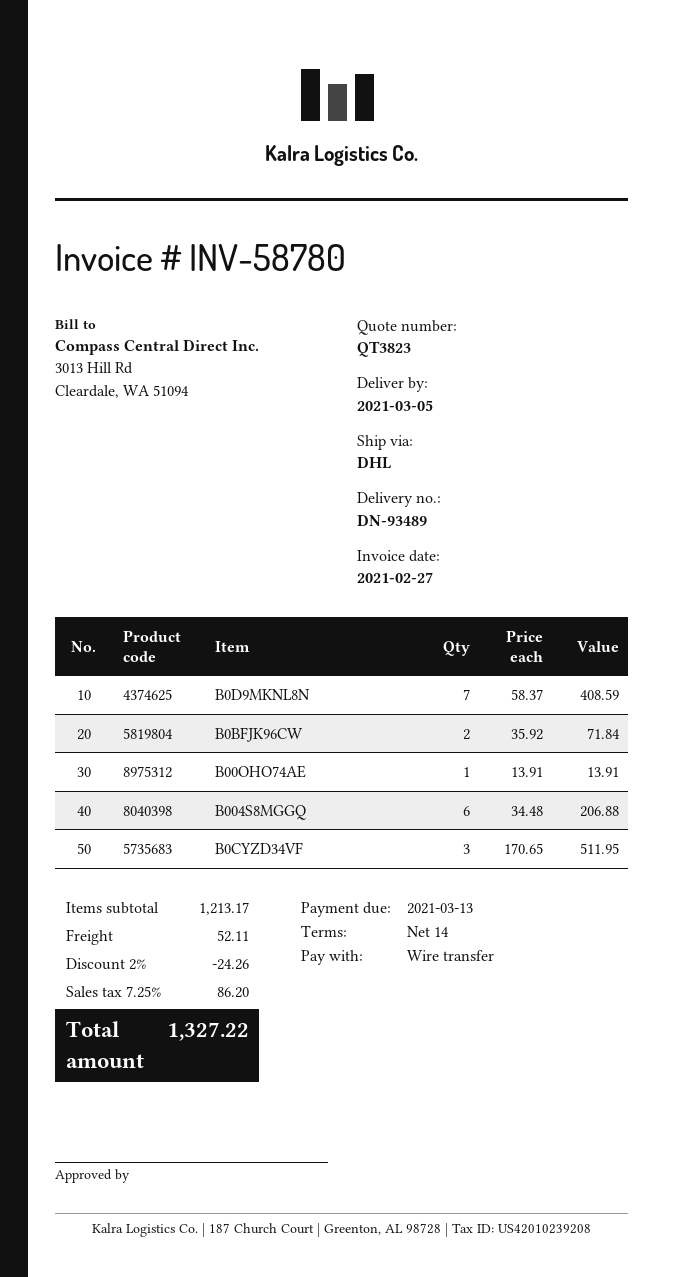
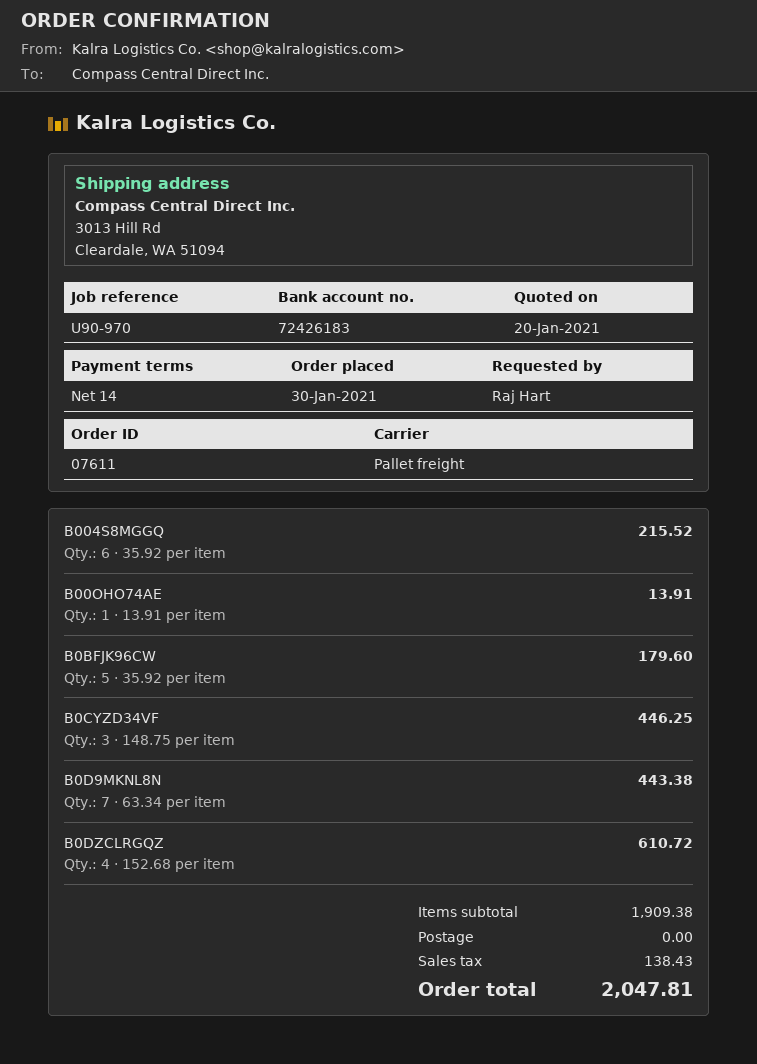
shipping method: DHL -> pallet freight
B0D9MKNL8N: 7 x 58.37 = 408.59 -> 7 x 63.34 = 443.38
B0BFJK96CW: 2 x 35.92 = 71.84 -> 5 x 35.92 = 179.60
B004S8MGGQ: 6 x 34.48 = 206.88 -> 6 x 35.92 = 215.52
B0CYZD34VF: 3 x 170.65 = 511.95 -> 3 x 148.75 = 446.25
B0DZCLRGQZ: none -> 4 x 152.68 = 610.72
subtotal: 1213.17 -> 1909.38
discount: 2% = 24.26 -> none
shipping: 52.11 -> 0.00
tax: 86.20 -> 138.43
total: 1327.22 -> 2047.81

